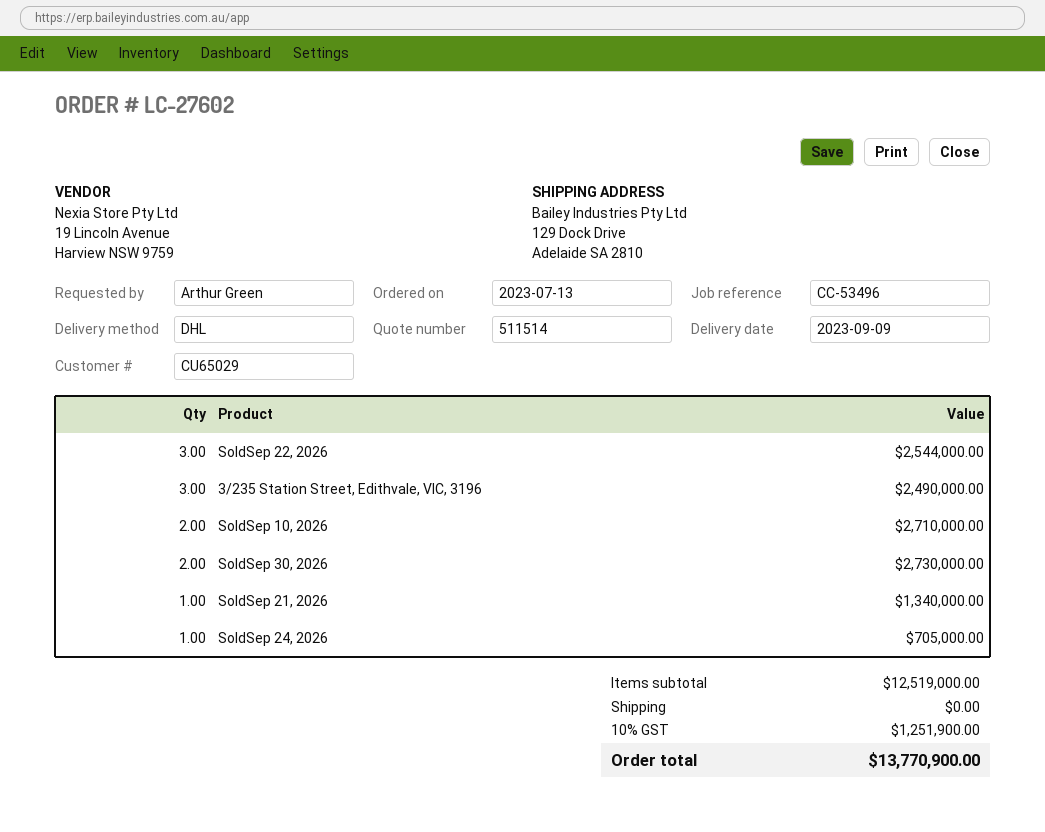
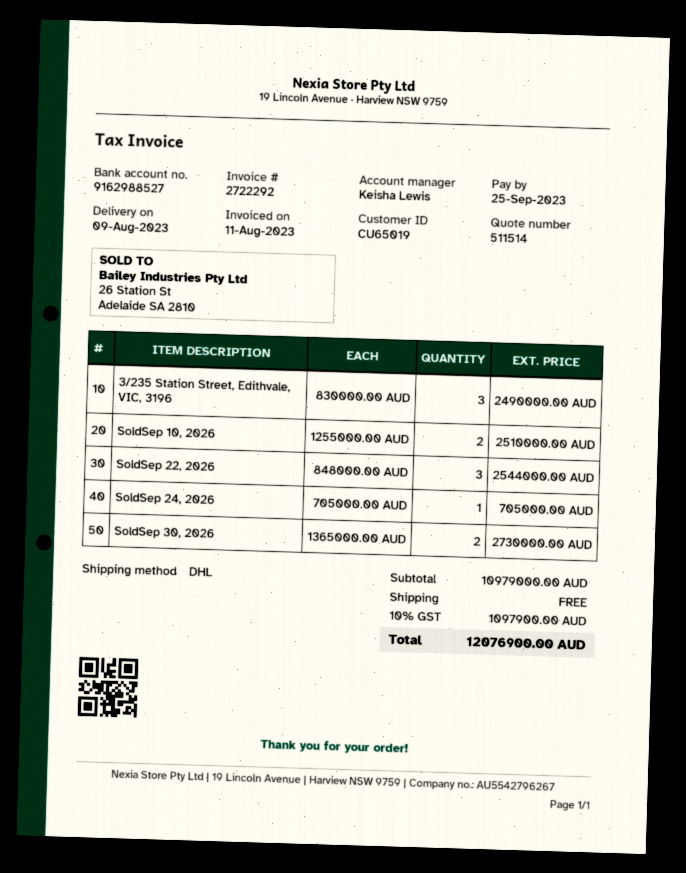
delivery date: 2023-09-09 -> 2023-08-09
customer number: CU65029 -> CU65019
SoldSep 10, 2026: 2 for 2710000.00 -> 2 for 2510000.00
SoldSep 21, 2026: 1 for 1340000.00 -> none
subtotal: 12519000.00 -> 10979000.00
tax: 10% = 1251900.00 -> 10% = 1097900.00
total: 13770900.00 -> 12076900.00

